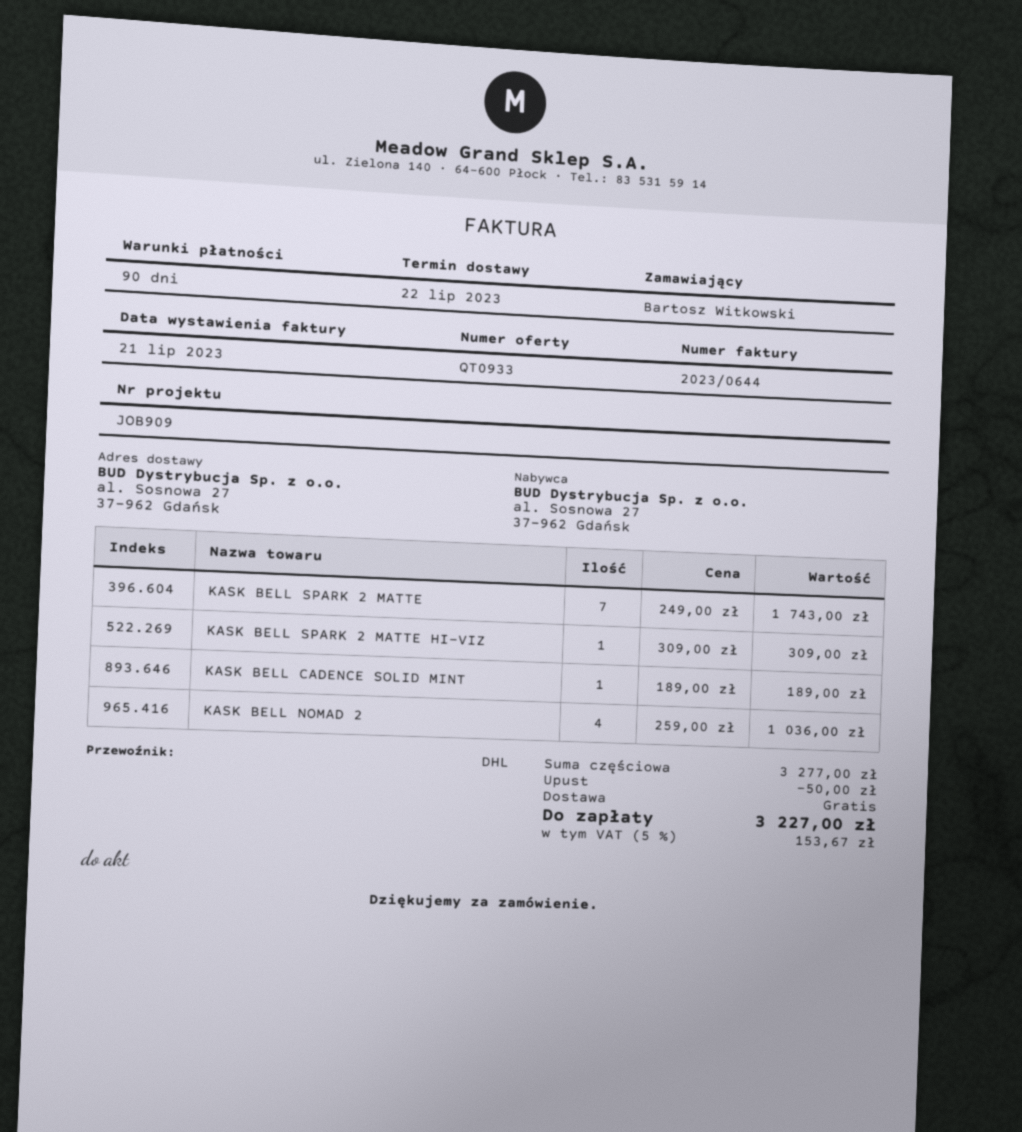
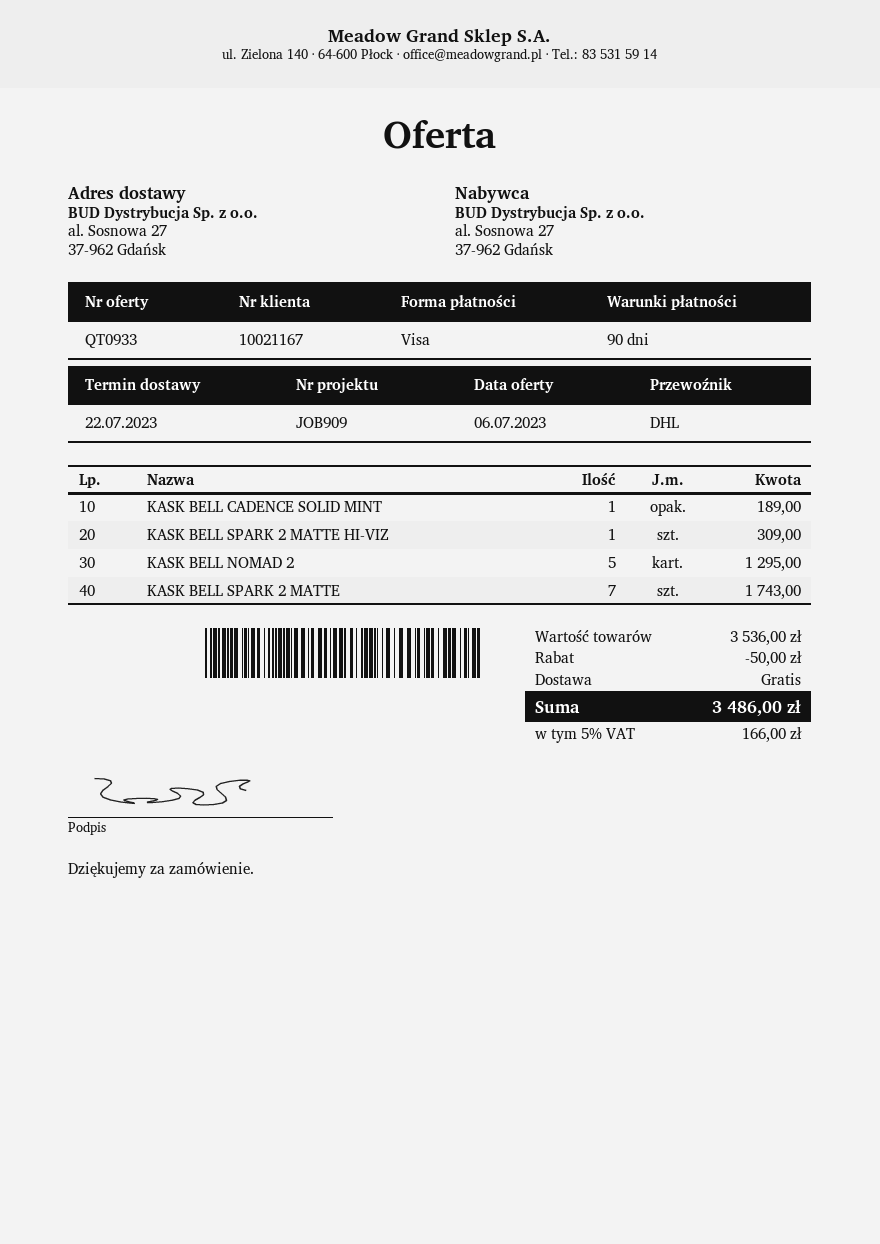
KASK BELL NOMAD 2: 4 for 1036.00 -> 5 for 1295.00
subtotal: 3277.00 -> 3536.00
tax: 5% = 153.67 -> 5% = 166.00
total: 3227.00 -> 3486.00

